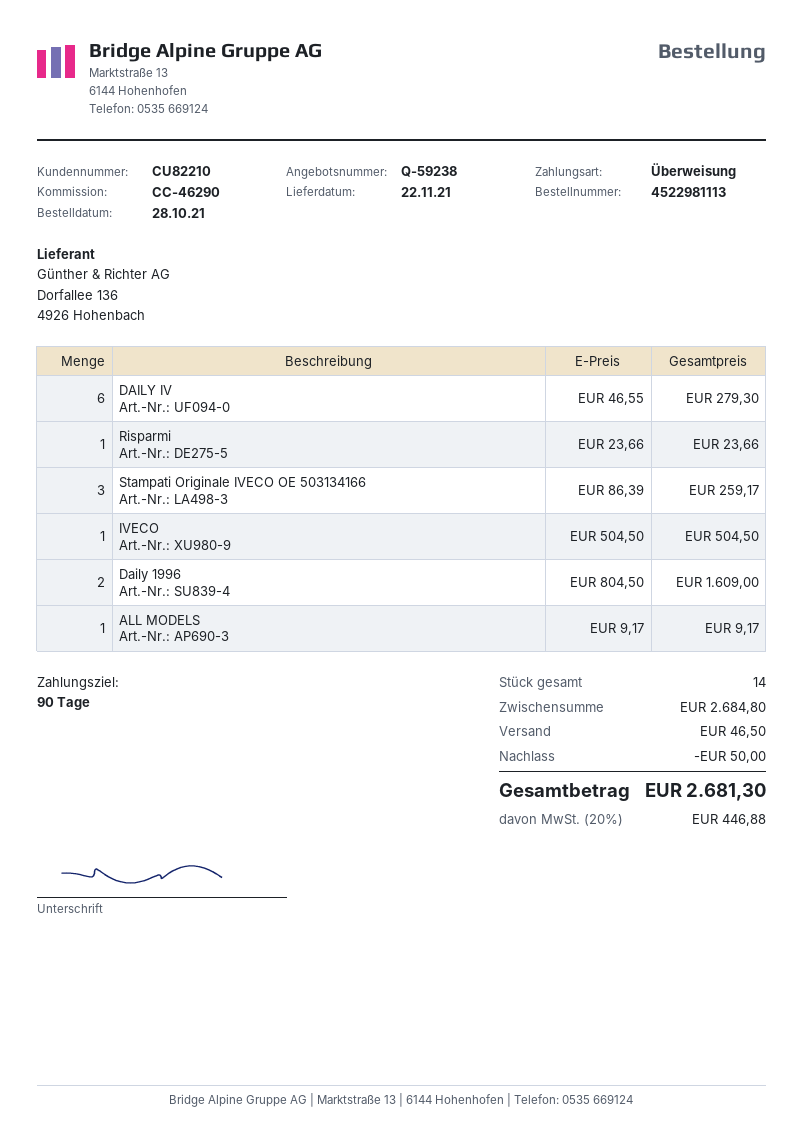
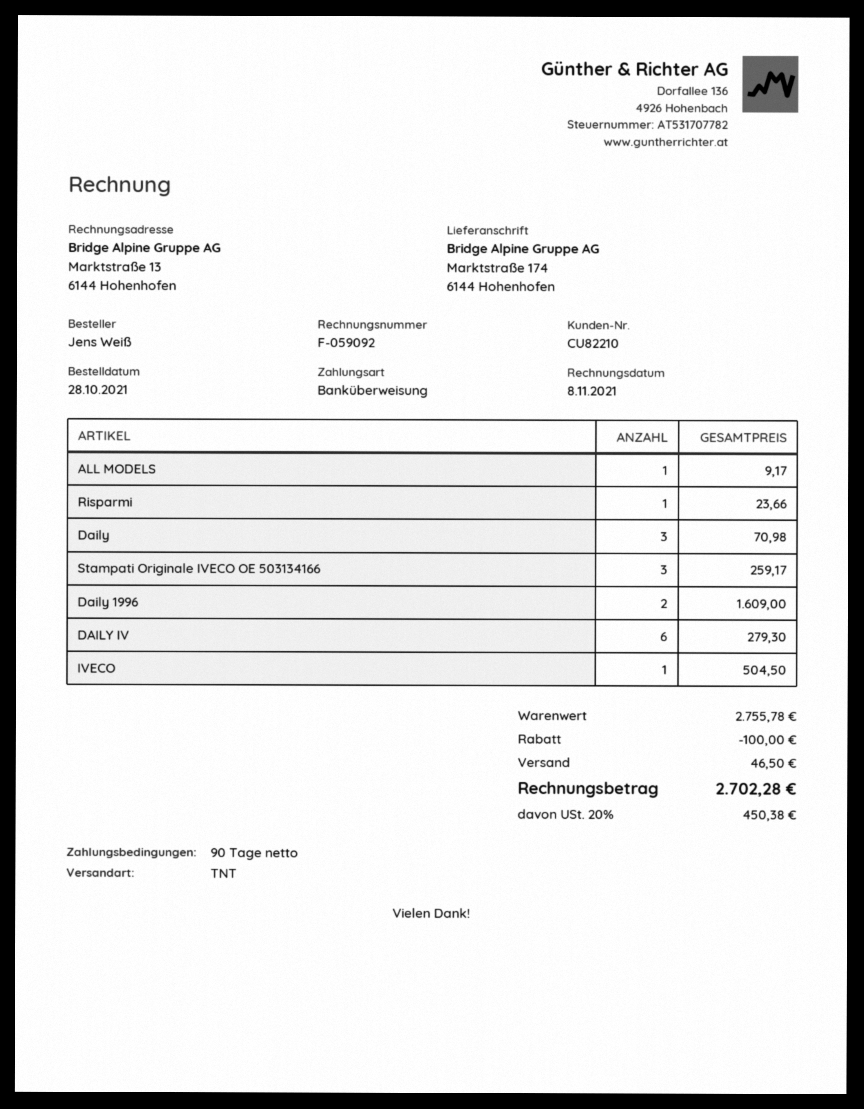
Daily: none -> 3 for 70.98
subtotal: 2684.80 -> 2755.78
discount: 50.00 -> 100.00
tax: 20% = 446.88 -> 20% = 450.38
total: 2681.30 -> 2702.28

